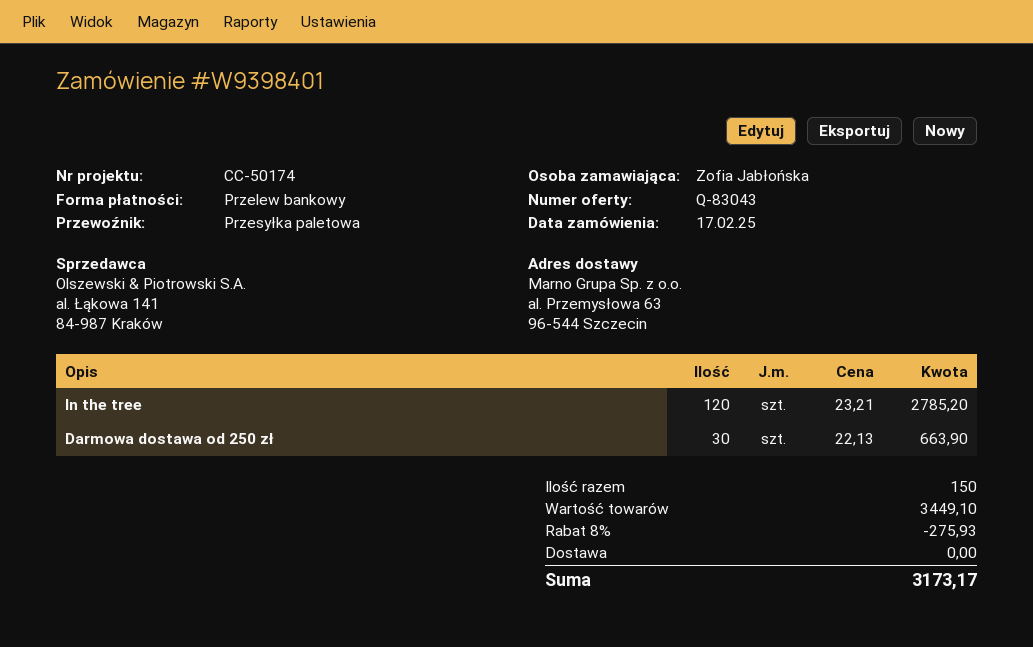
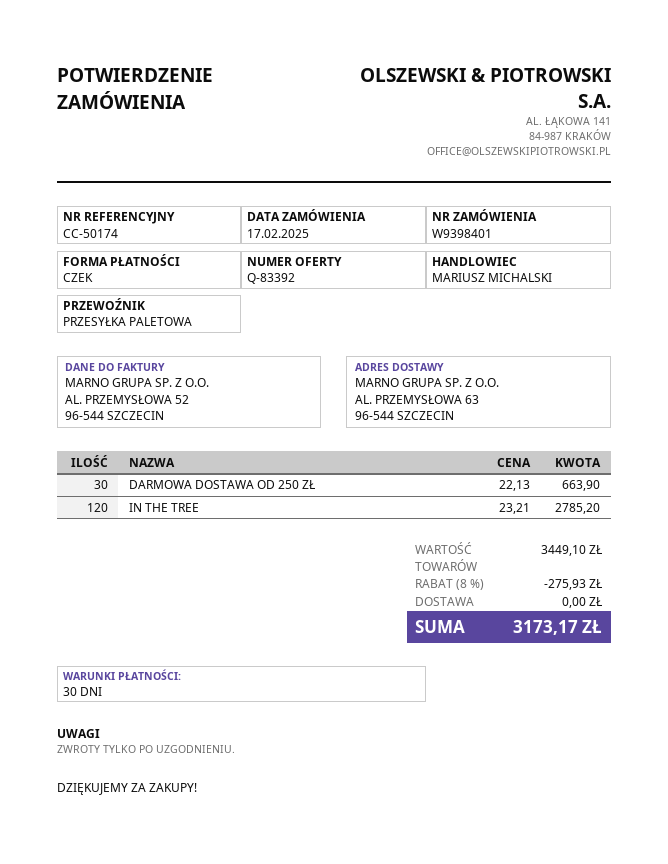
quote number: Q-83043 -> Q-83392
payment method: bank transfer -> cheque

